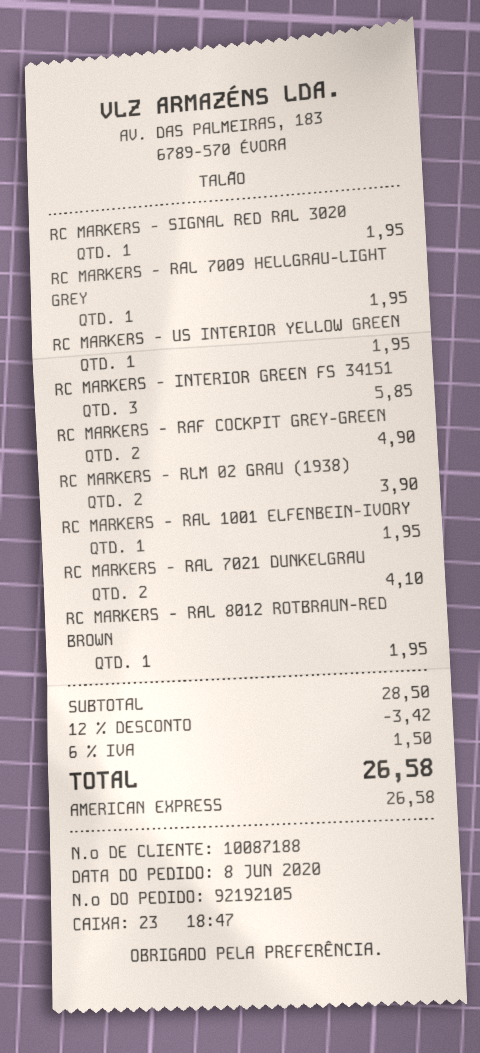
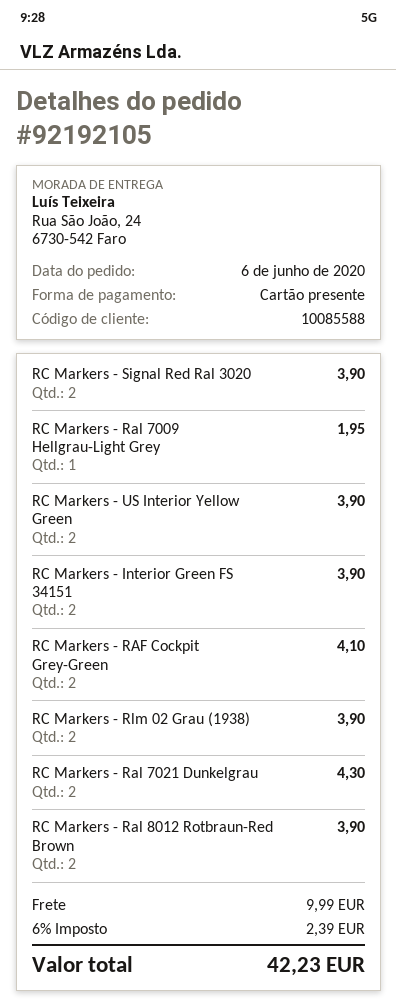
order date: 2020-06-08 -> 2020-06-06
customer number: 10087188 -> 10085588
payment method: American Express -> gift card
RC MARKERS - SIGNAL RED RAL 3020: 1 for 1.95 -> 2 for 3.90
RC MARKERS - US INTERIOR YELLOW GREEN: 1 for 1.95 -> 2 for 3.90
RC MARKERS - INTERIOR GREEN FS 34151: 3 for 5.85 -> 2 for 3.90
RC MARKERS - RAF COCKPIT GREY-GREEN: 2 for 4.90 -> 2 for 4.10
RC MARKERS - RAL 1001 ELFENBEIN-IVORY: 1 for 1.95 -> none
RC MARKERS - RAL 7021 DUNKELGRAU: 2 for 4.10 -> 2 for 4.30
RC MARKERS - RAL 8012 ROTBRAUN-RED BROWN: 1 for 1.95 -> 2 for 3.90
discount: 12% = 3.42 -> none
shipping: none -> 9.99
tax: 6% = 1.50 -> 6% = 2.39
total: 26.58 -> 42.23

